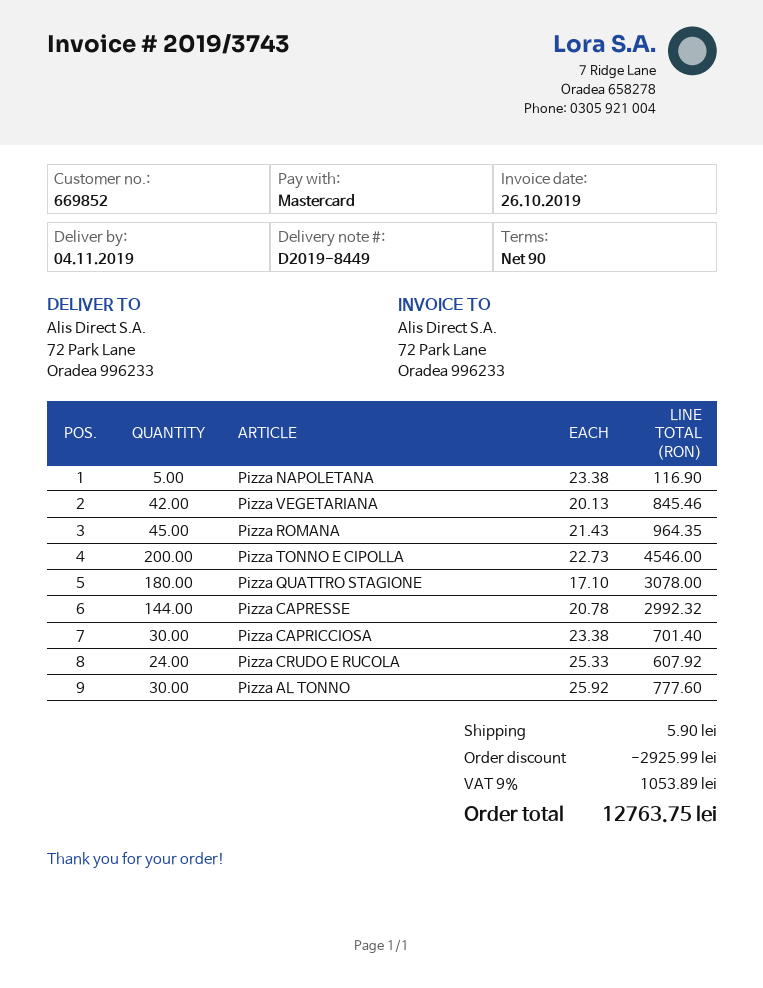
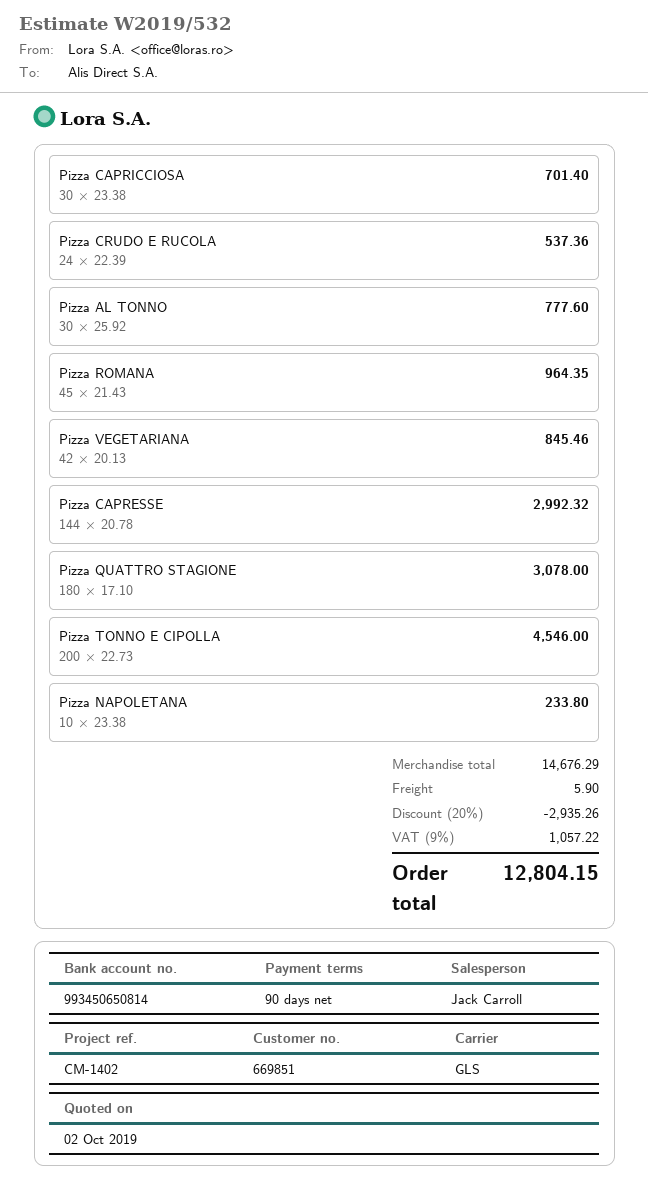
customer number: 669852 -> 669851
Pizza NAPOLETANA: 5 x 23.38 = 116.90 -> 10 x 23.38 = 233.80
Pizza CRUDO E RUCOLA: 24 x 25.33 = 607.92 -> 24 x 22.39 = 537.36
discount: 2925.99 -> 2935.26
tax: 9% = 1053.89 -> 9% = 1057.22
total: 12763.75 -> 12804.15

